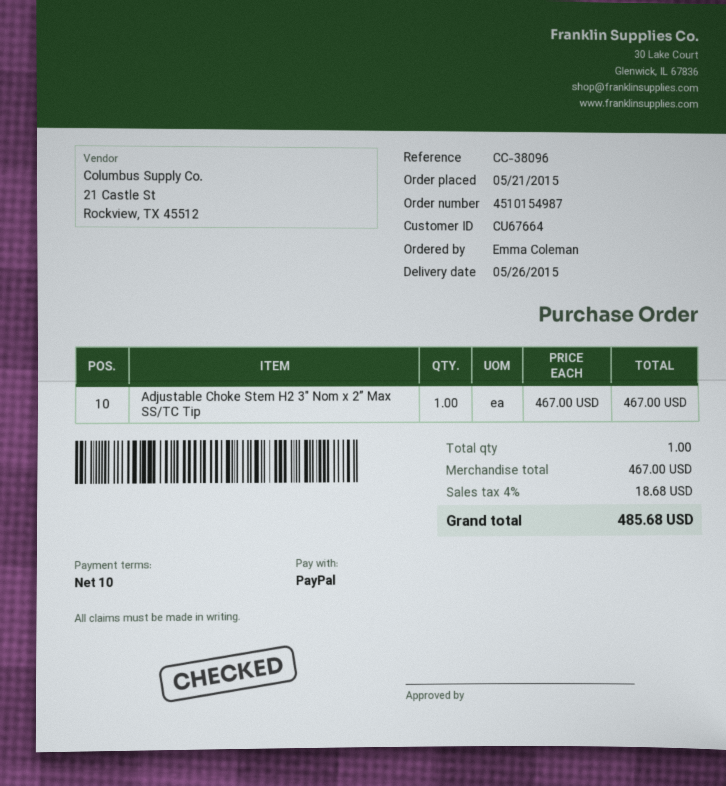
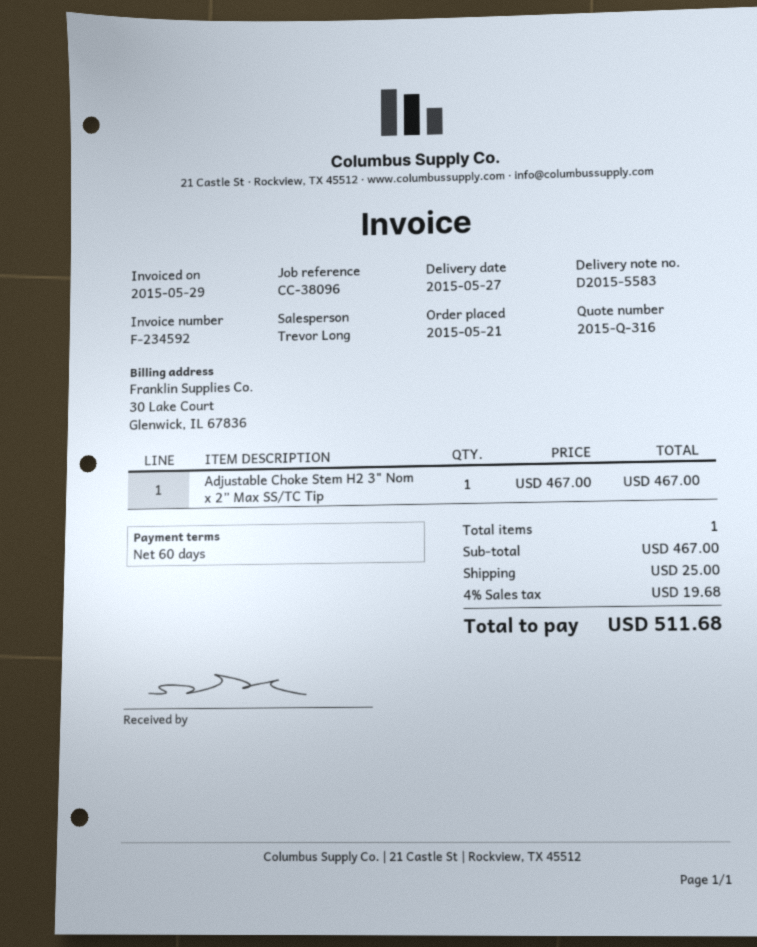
delivery date: 2015-05-26 -> 2015-05-27
payment terms: 10 days -> 60 days
shipping: none -> 25.00
tax: 4% = 18.68 -> 4% = 19.68
total: 485.68 -> 511.68

